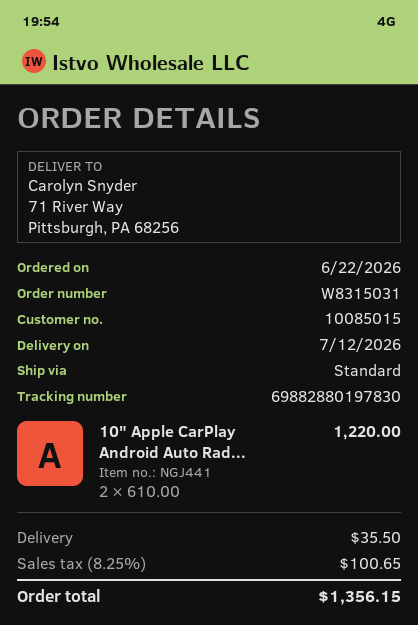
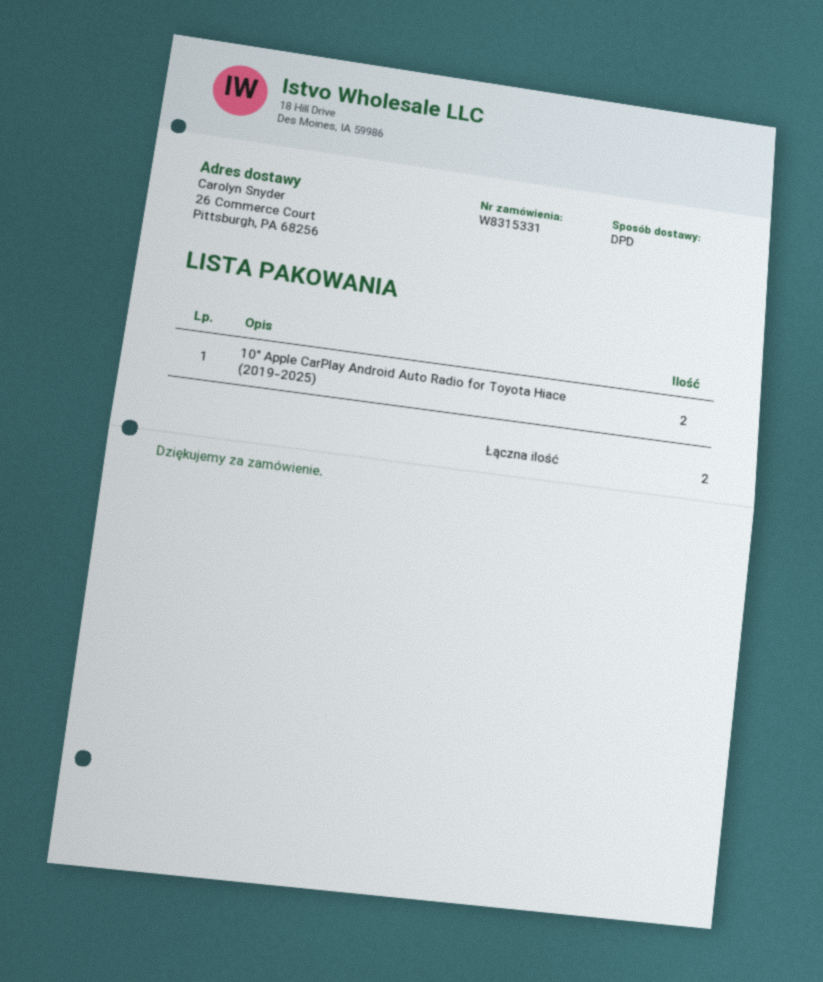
order number: W8315031 -> W8315331
shipping method: standard -> DPD
ship to: 71 River Way, Pittsburgh, PA 68256 -> 26 Commerce Court, Pittsburgh, PA 68256

